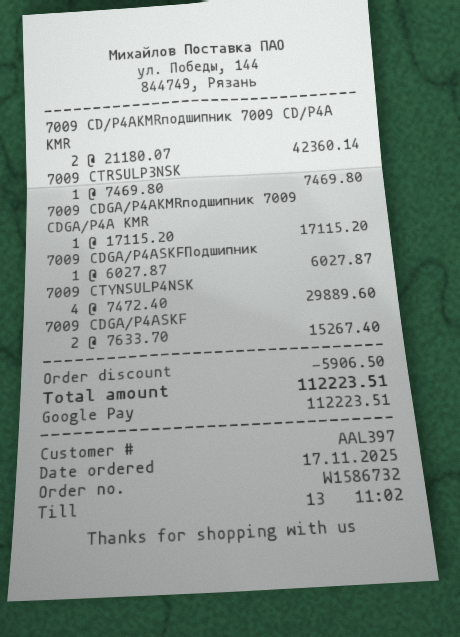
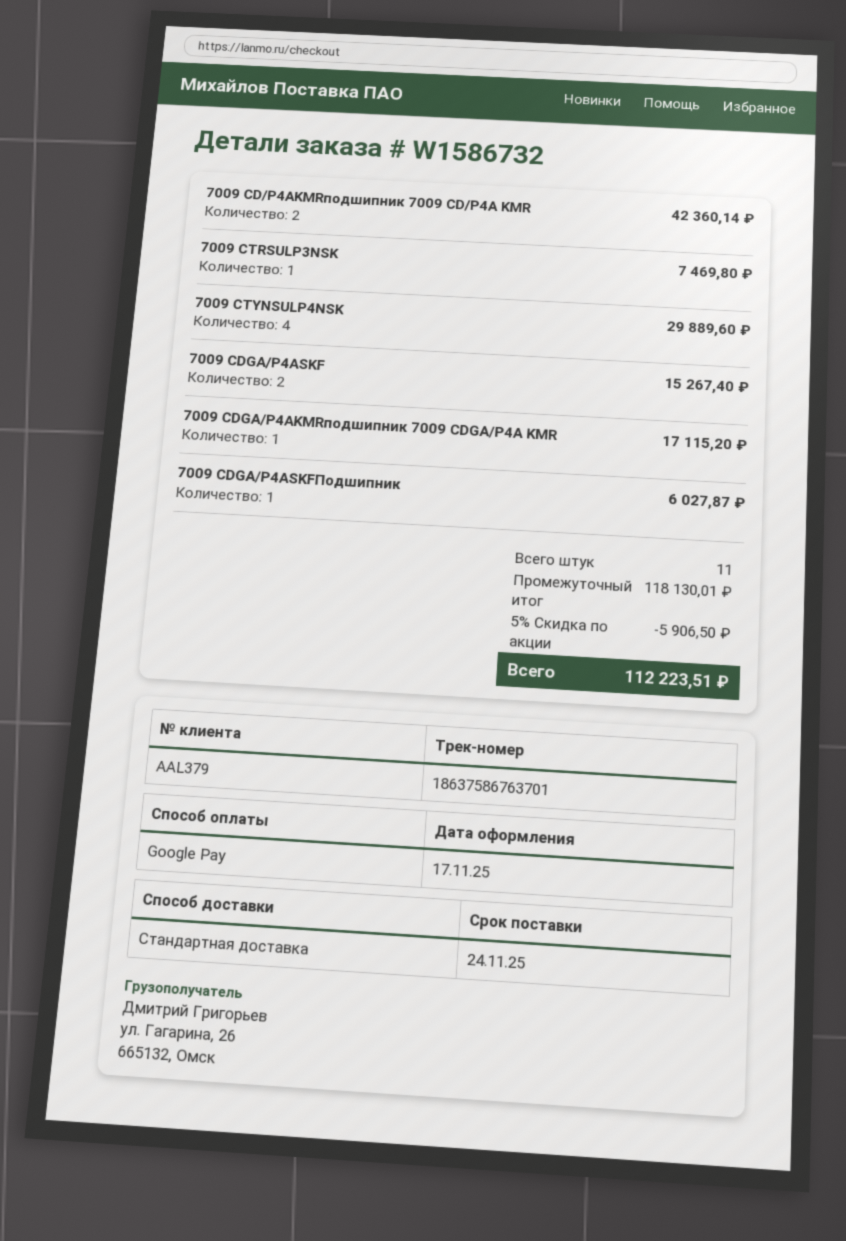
customer number: AAL397 -> AAL379

